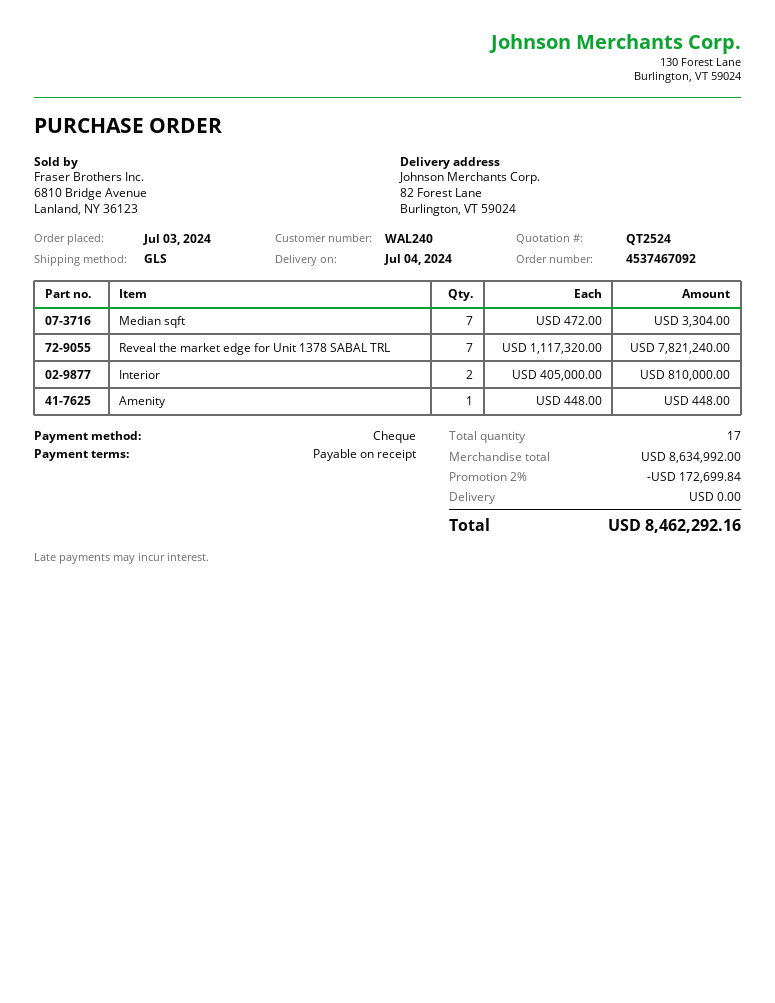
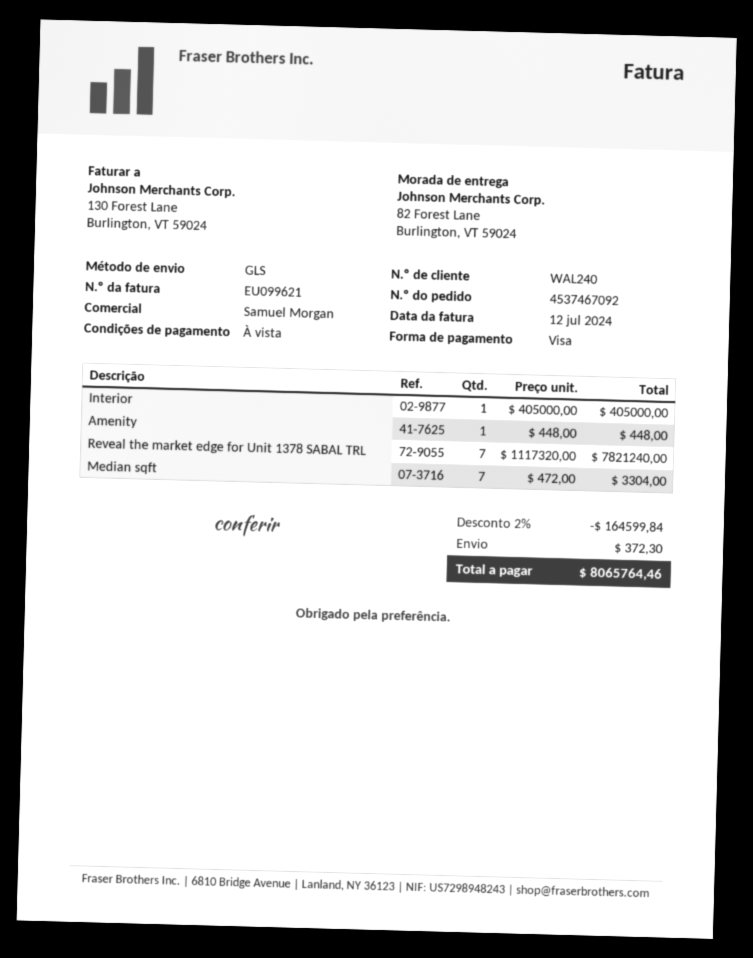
payment method: cheque -> Visa
Interior: 2 x 405000.00 = 810000.00 -> 1 x 405000.00 = 405000.00
discount: 2% = 172699.84 -> 2% = 164599.84
shipping: 0.00 -> 372.30
total: 8462292.16 -> 8065764.46

